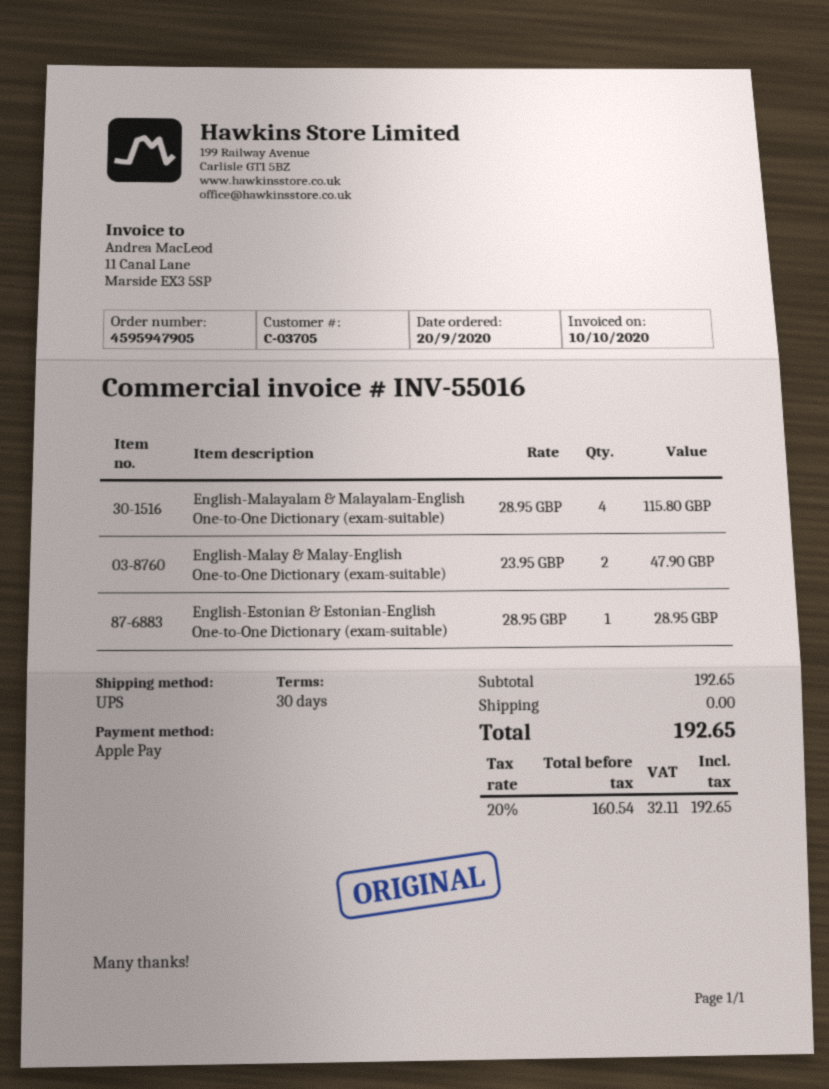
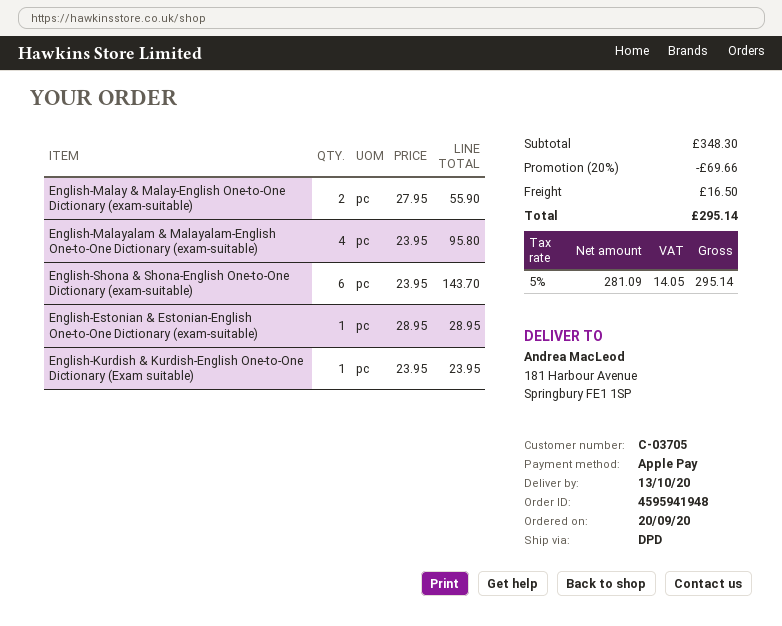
order number: 4595947905 -> 4595941948
shipping method: UPS -> DPD
English-Malayalam & Malayalam-English One-to-One Dictionary (exam-suitable): 4 x 28.95 = 115.80 -> 4 x 23.95 = 95.80
English-Malay & Malay-English One-to-One Dictionary (exam-suitable): 2 x 23.95 = 47.90 -> 2 x 27.95 = 55.90
English-Shona & Shona-English One-to-One Dictionary (exam-suitable): none -> 6 x 23.95 = 143.70
English-Kurdish & Kurdish-English One-to-One Dictionary (Exam suitable): none -> 1 x 23.95 = 23.95
subtotal: 192.65 -> 348.30
discount: none -> 20% = 69.66
shipping: 0.00 -> 16.50
net: 160.54 -> 281.09
tax: 20% = 32.11 -> 5% = 14.05
total: 192.65 -> 295.14

